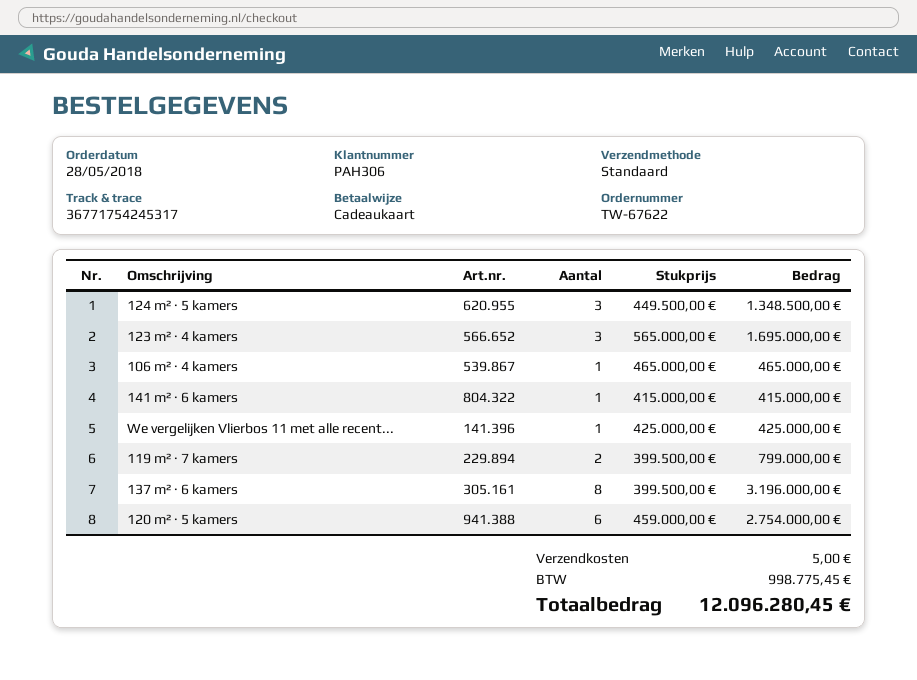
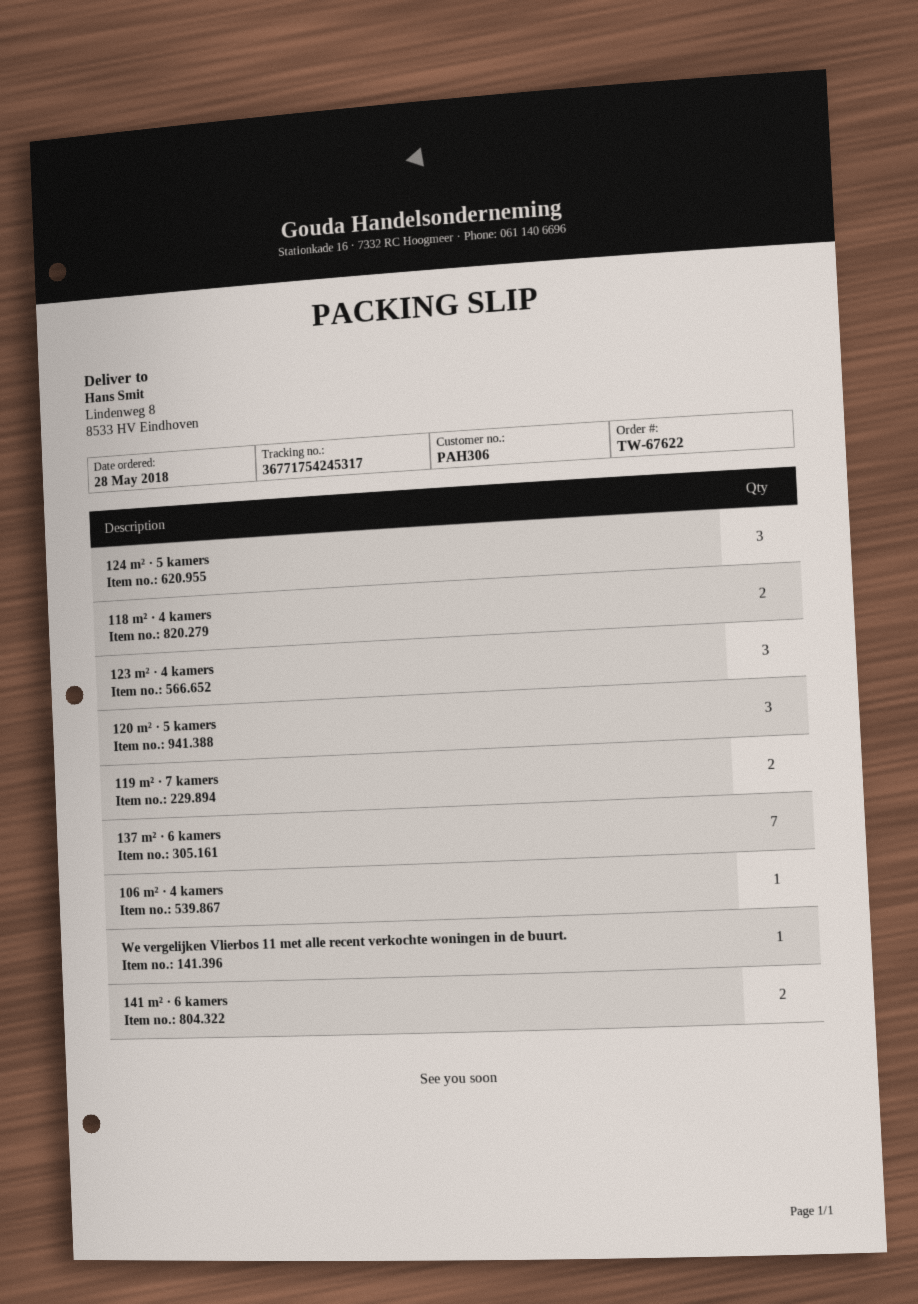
141 m² · 6 kamers: 1 -> 2
137 m² · 6 kamers: 8 -> 7
120 m² · 5 kamers: 6 -> 3
118 m² · 4 kamers: none -> 2

